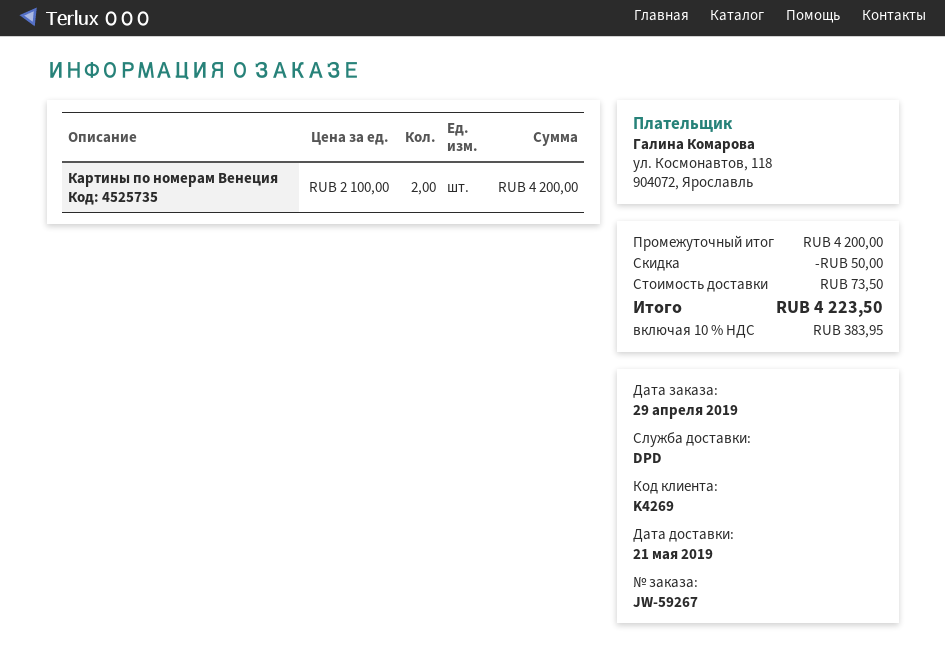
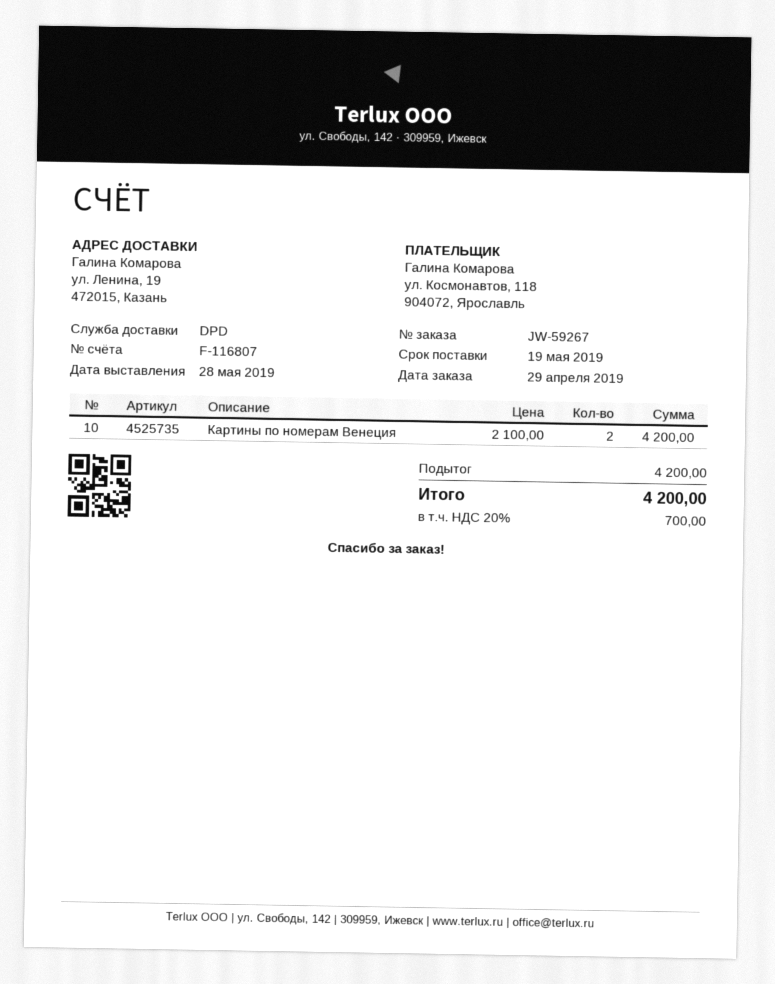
delivery date: 2019-05-21 -> 2019-05-19
discount: 50.00 -> none
shipping: 73.50 -> none
tax: 10% = 383.95 -> 20% = 700.00
total: 4223.50 -> 4200.00

